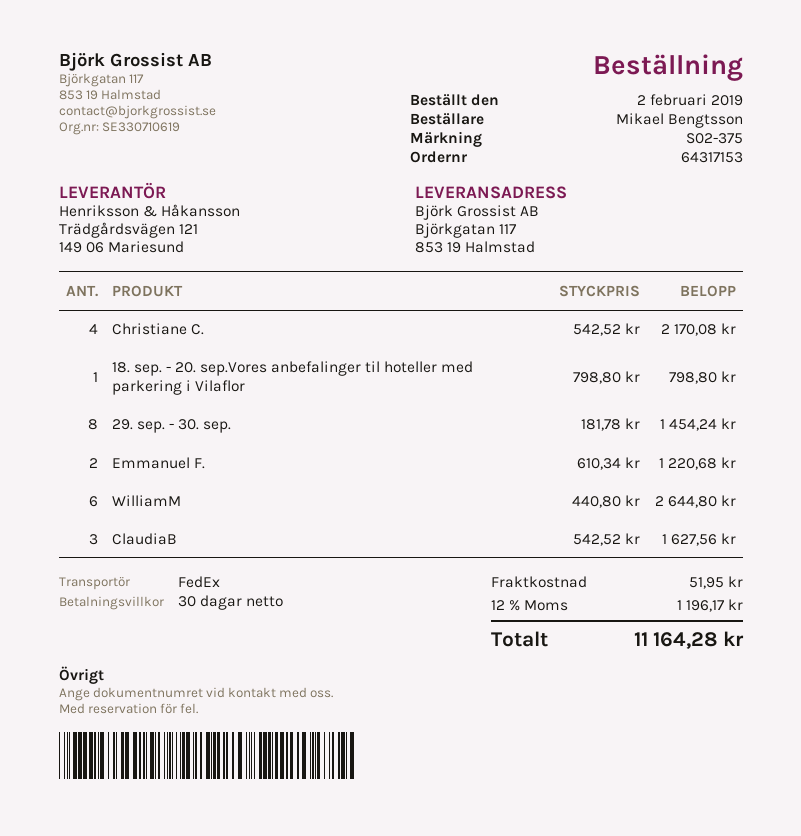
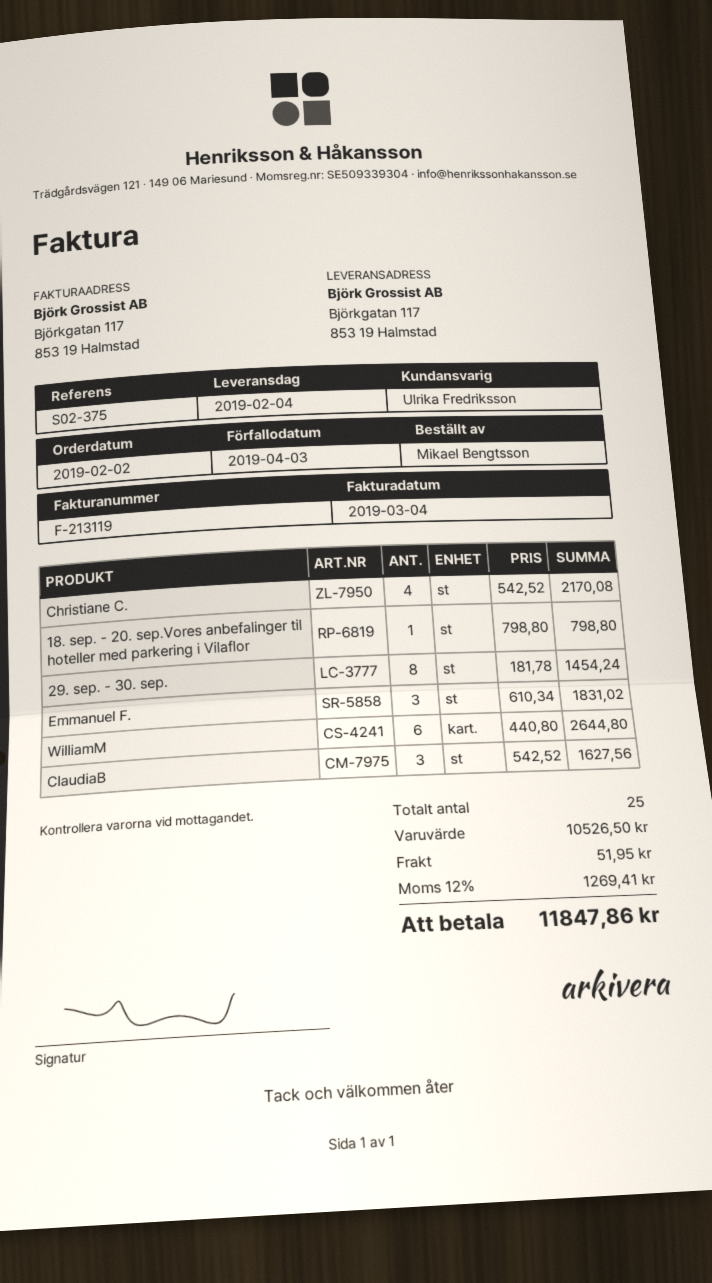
Emmanuel F.: 2 x 610.34 = 1220.68 -> 3 x 610.34 = 1831.02
tax: 12% = 1196.17 -> 12% = 1269.41
total: 11164.28 -> 11847.86

